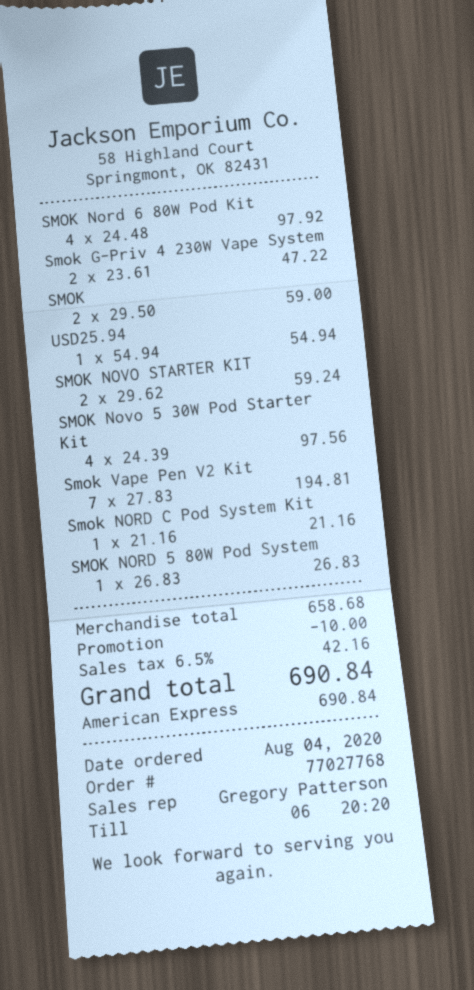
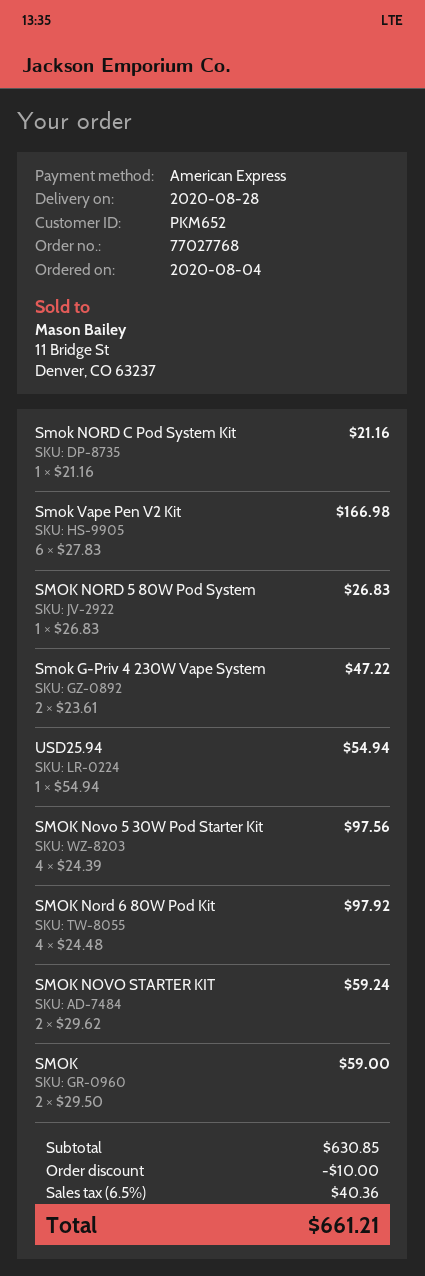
Smok Vape Pen V2 Kit: 7 x 27.83 = 194.81 -> 6 x 27.83 = 166.98
subtotal: 658.68 -> 630.85
tax: 6.5% = 42.16 -> 6.5% = 40.36
total: 690.84 -> 661.21

